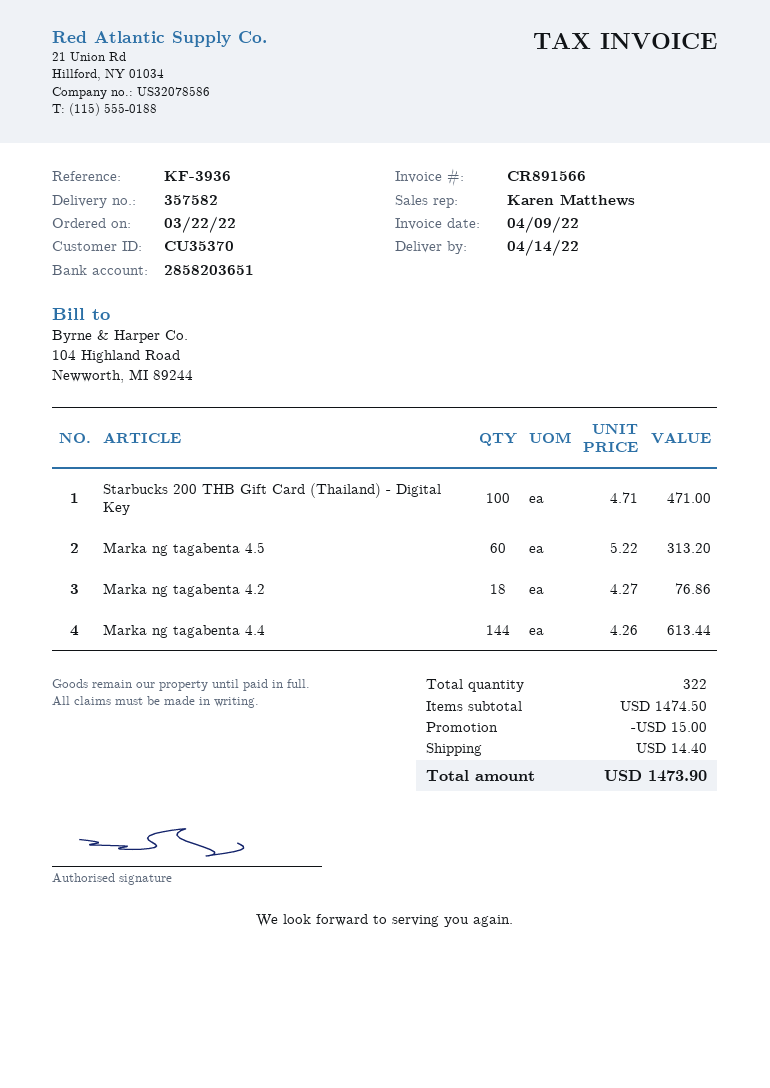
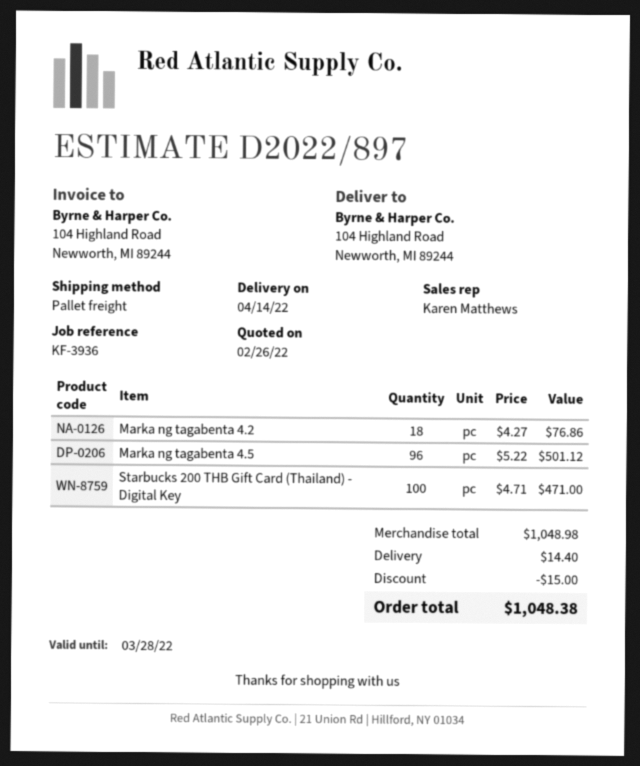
Marka ng tagabenta 4.5: 60 x 5.22 = 313.20 -> 96 x 5.22 = 501.12
Marka ng tagabenta 4.4: 144 x 4.26 = 613.44 -> none
subtotal: 1474.50 -> 1048.98
total: 1473.90 -> 1048.38

